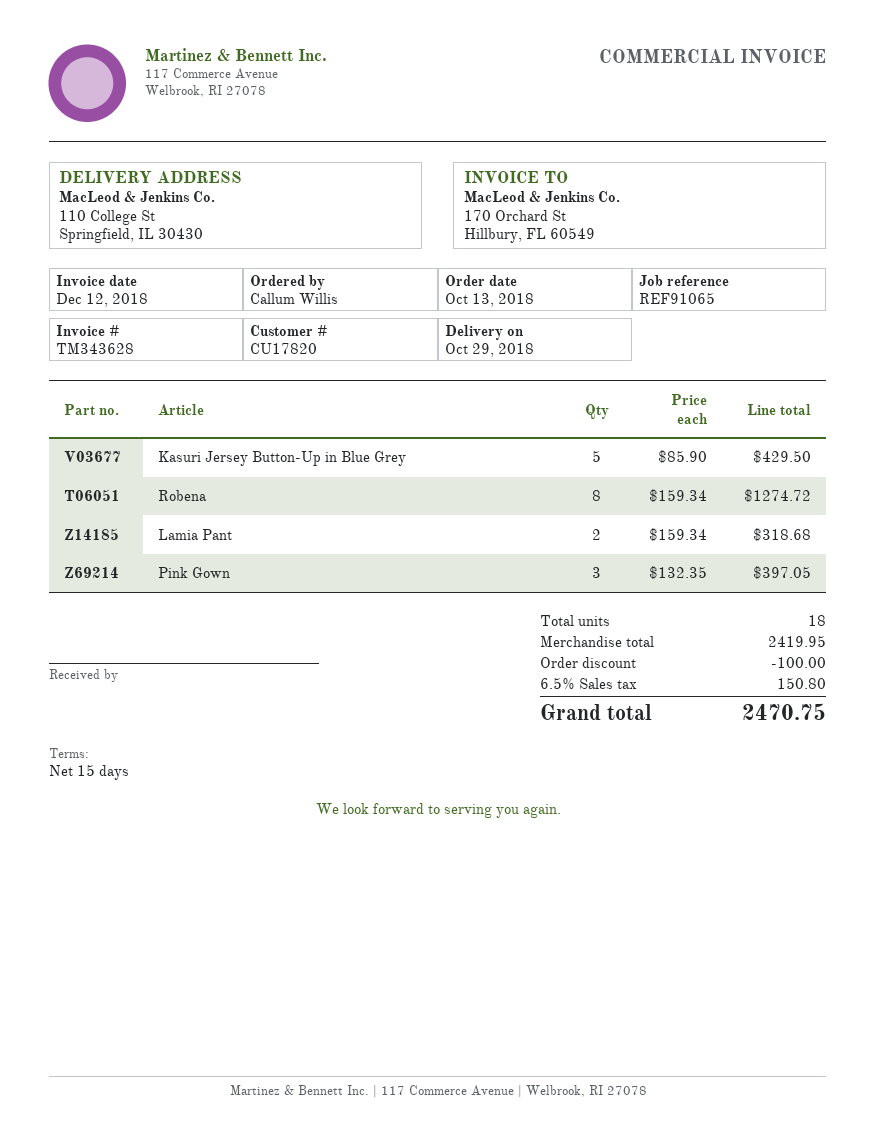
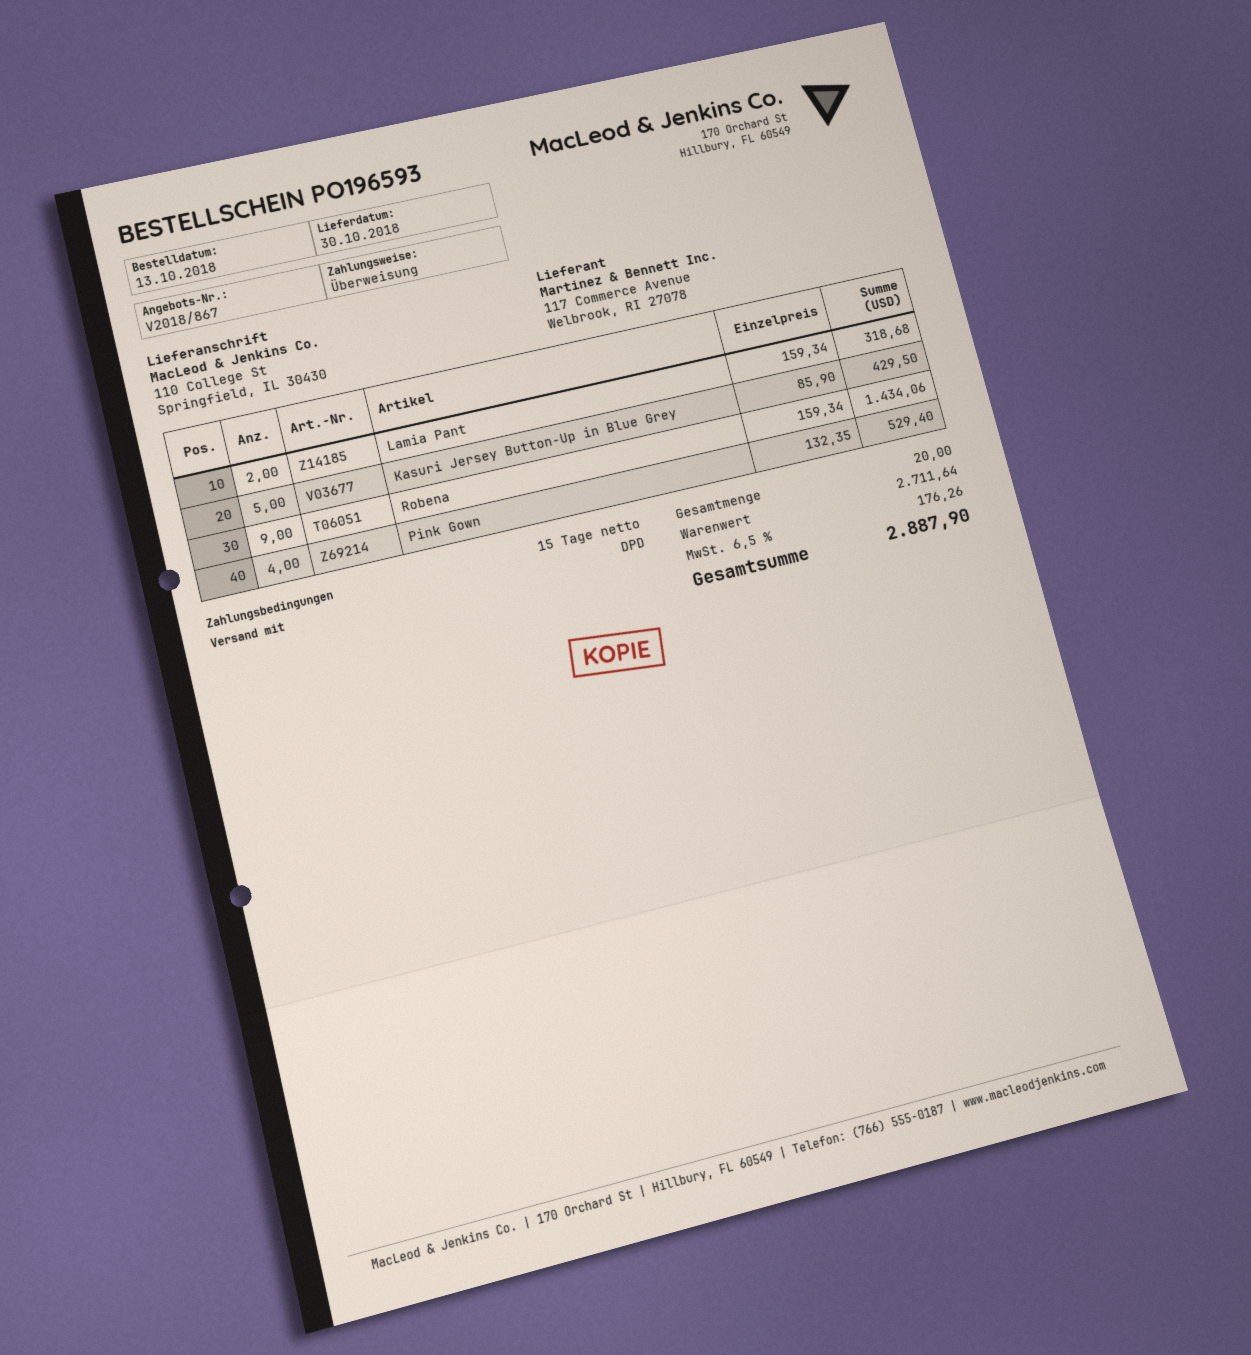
delivery date: 2018-10-29 -> 2018-10-30
Robena: 8 x 159.34 = 1274.72 -> 9 x 159.34 = 1434.06
Pink Gown: 3 x 132.35 = 397.05 -> 4 x 132.35 = 529.40
total quantity: 18 -> 20
subtotal: 2419.95 -> 2711.64
discount: 100.00 -> none
tax: 6.5% = 150.80 -> 6.5% = 176.26
total: 2470.75 -> 2887.90

